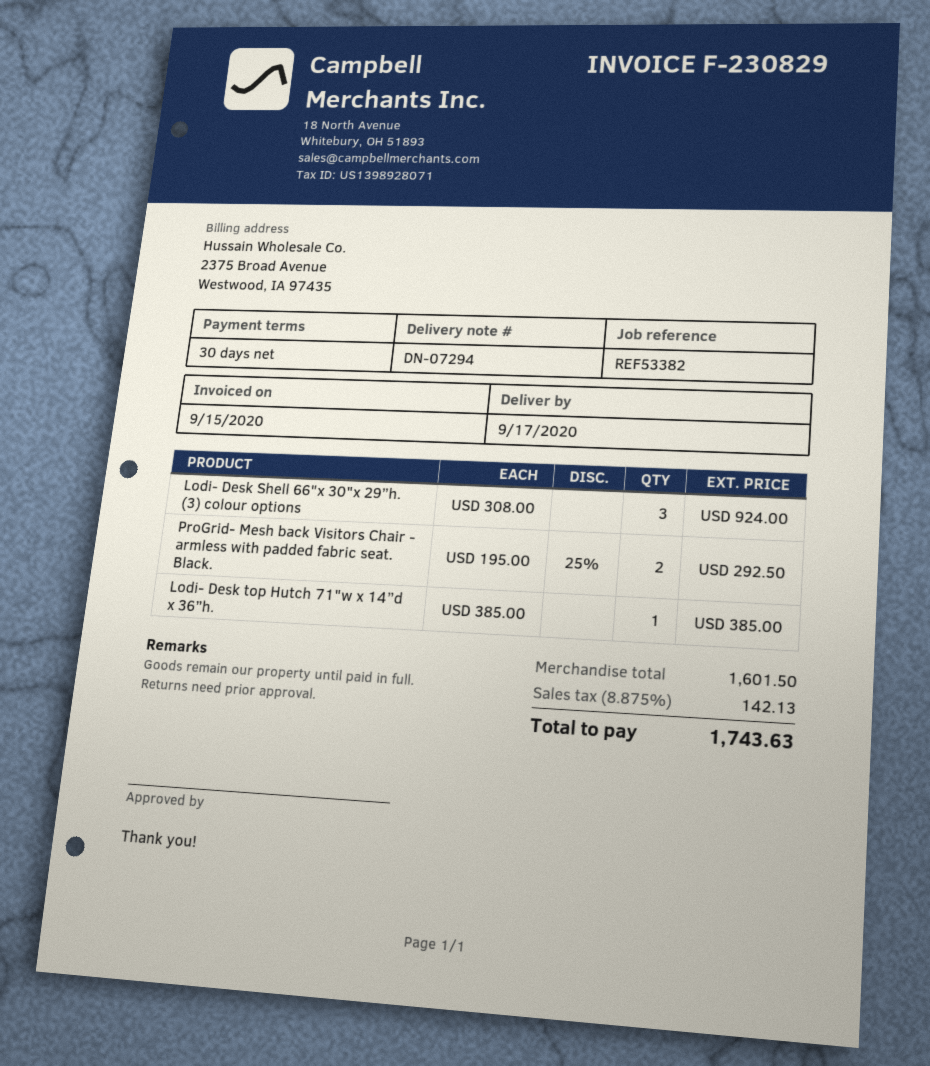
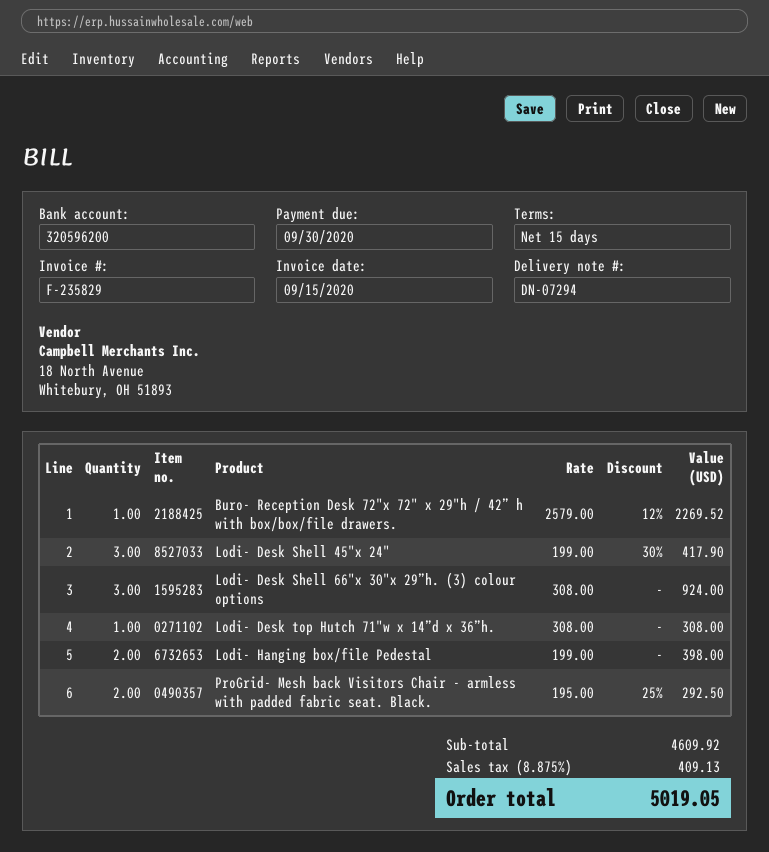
invoice number: F-230829 -> F-235829
payment terms: 30 days -> 15 days
Lodi- Desk top Hutch 71"w x 14”d x 36”h.: 1 x 385.00 = 385.00 -> 1 x 308.00 = 308.00
Buro- Reception Desk 72"x 72" x 29"h / 42” h with box/box/file drawers.: none -> 1 x 2579.00 - 12% = 2269.52
Lodi- Desk Shell 45"x 24": none -> 3 x 199.00 - 30% = 417.90
Lodi- Hanging box/file Pedestal: none -> 2 x 199.00 = 398.00
subtotal: 1601.50 -> 4609.92
tax: 8.875% = 142.13 -> 8.875% = 409.13
total: 1743.63 -> 5019.05

